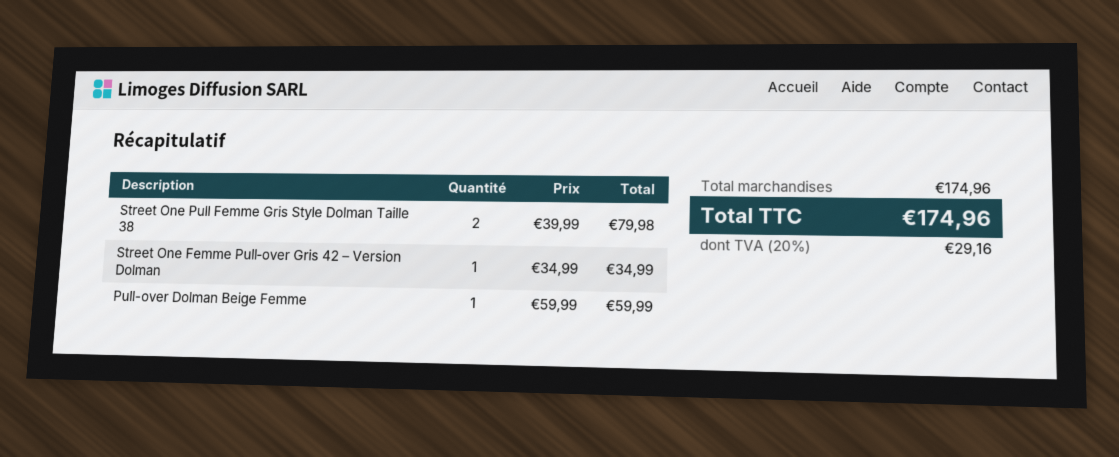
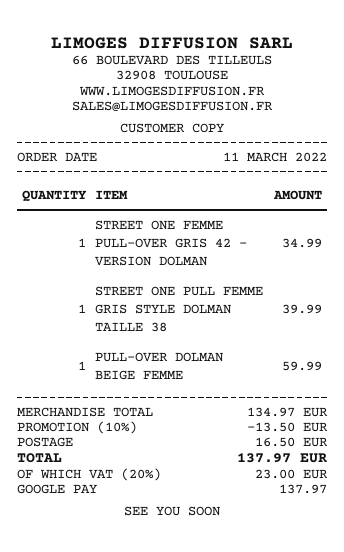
Street One Pull Femme Gris Style Dolman Taille 38: 2 for 79.98 -> 1 for 39.99
subtotal: 174.96 -> 134.97
discount: none -> 10% = 13.50
shipping: none -> 16.50
tax: 20% = 29.16 -> 20% = 23.00
total: 174.96 -> 137.97

